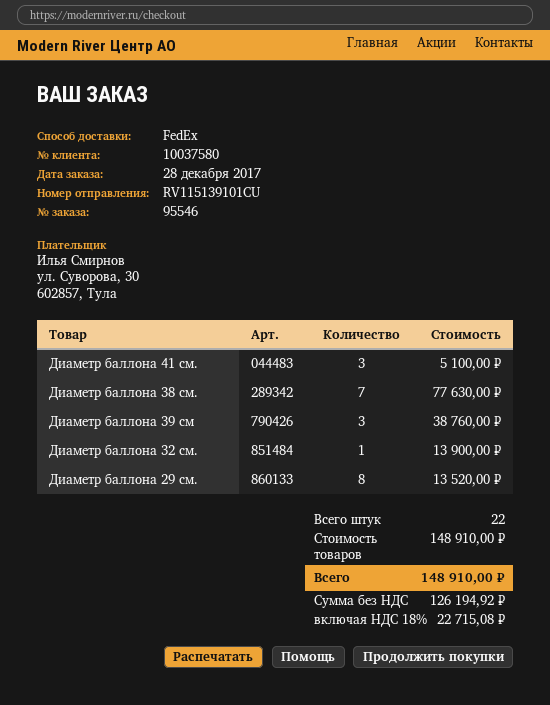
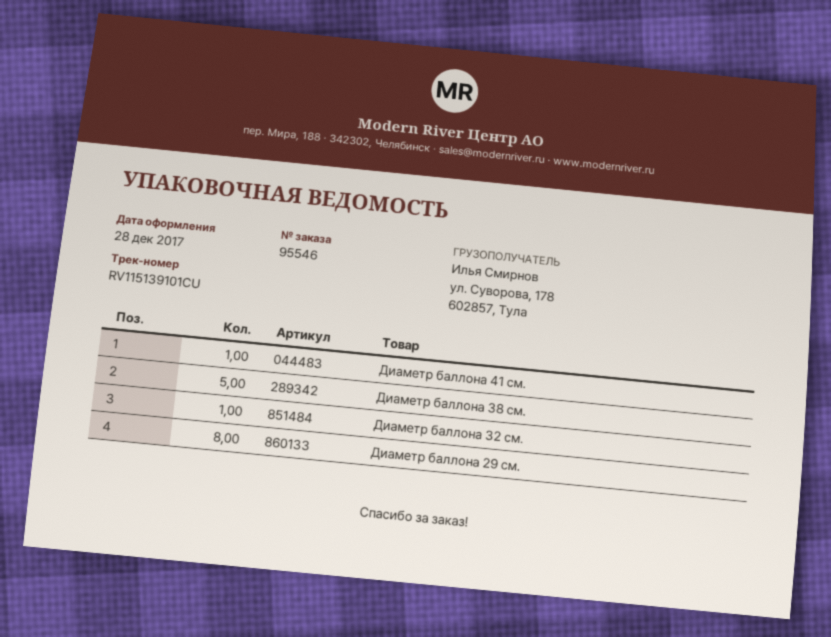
Диаметр баллона 41 см.: 3 -> 1
Диаметр баллона 38 см.: 7 -> 5
Диаметр баллона 39 см: 3 -> none

